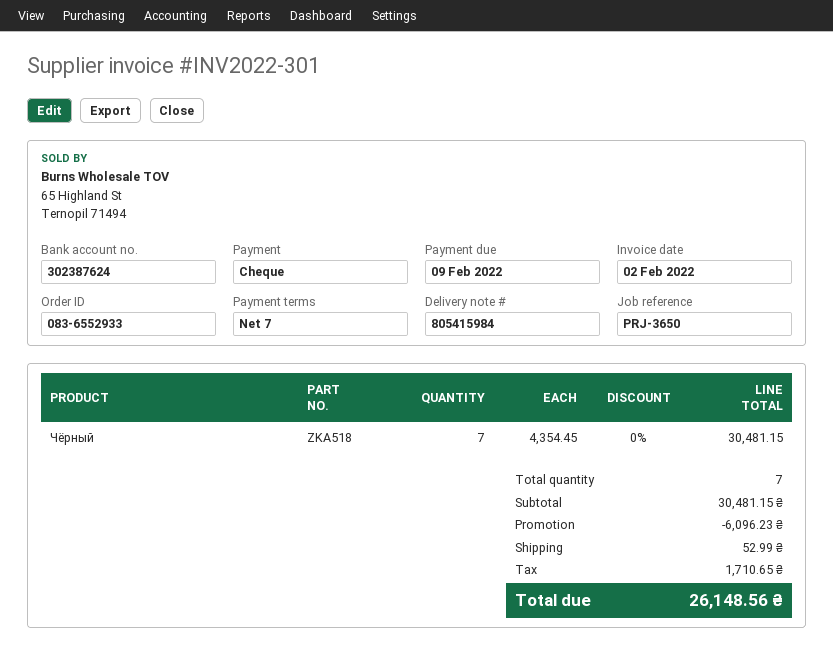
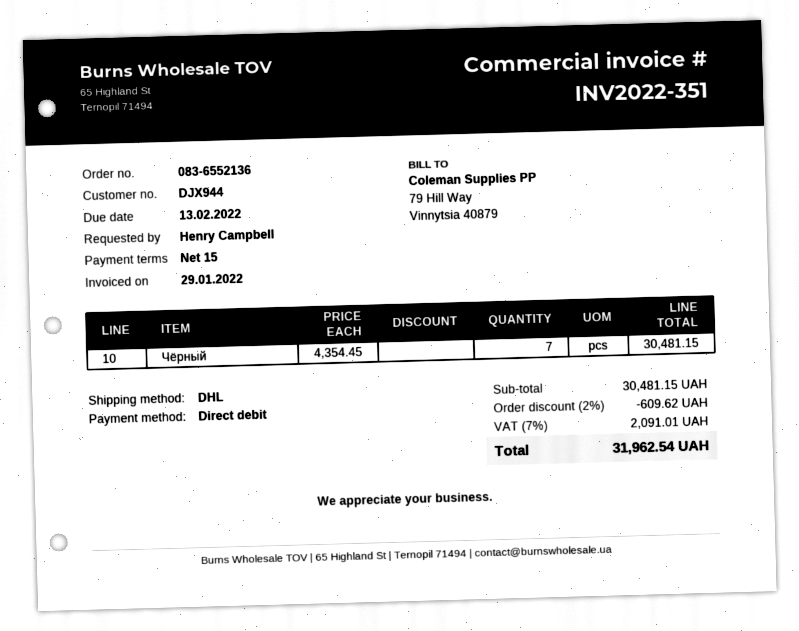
order number: 083-6552933 -> 083-6552136
invoice number: INV2022-301 -> INV2022-351
invoice date: 2022-02-02 -> 2022-01-29
payment terms: 7 days -> 15 days
due date: 2022-02-09 -> 2022-02-13
payment method: cheque -> direct debit
discount: 6096.23 -> 609.62
shipping: 52.99 -> none
tax: 1710.65 -> 2091.01
total: 26148.56 -> 31962.54

